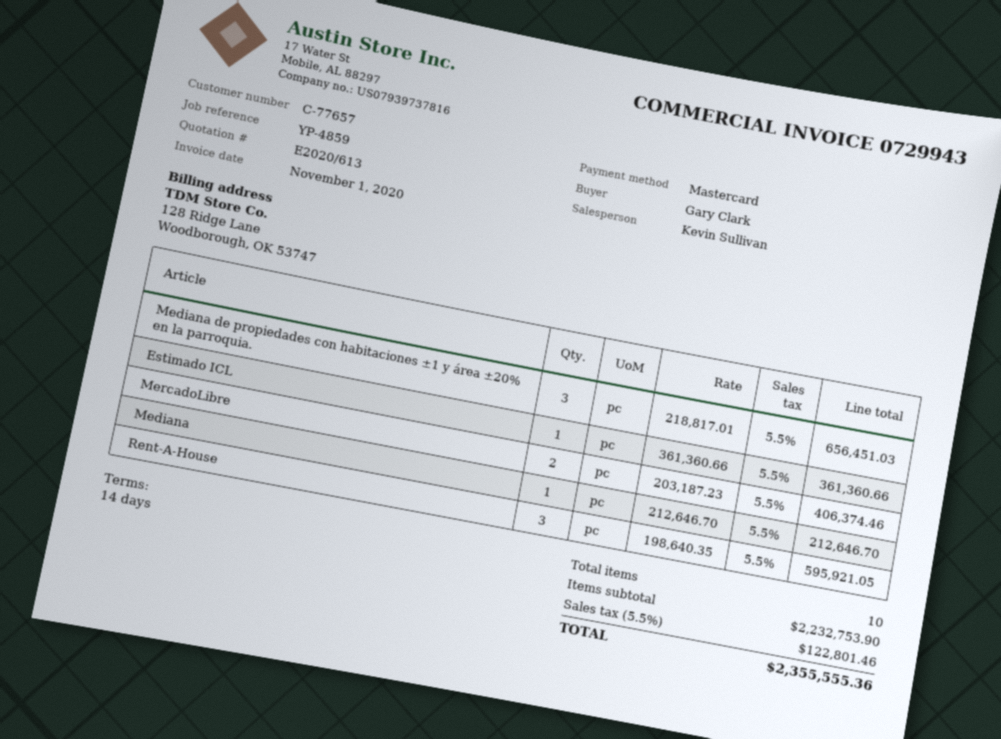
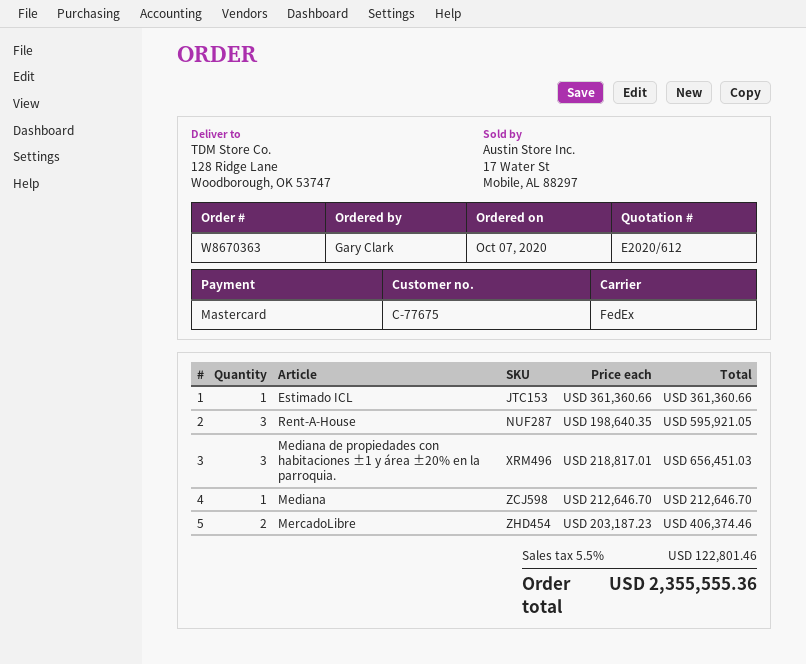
quote number: E2020/613 -> E2020/612
customer number: C-77657 -> C-77675

